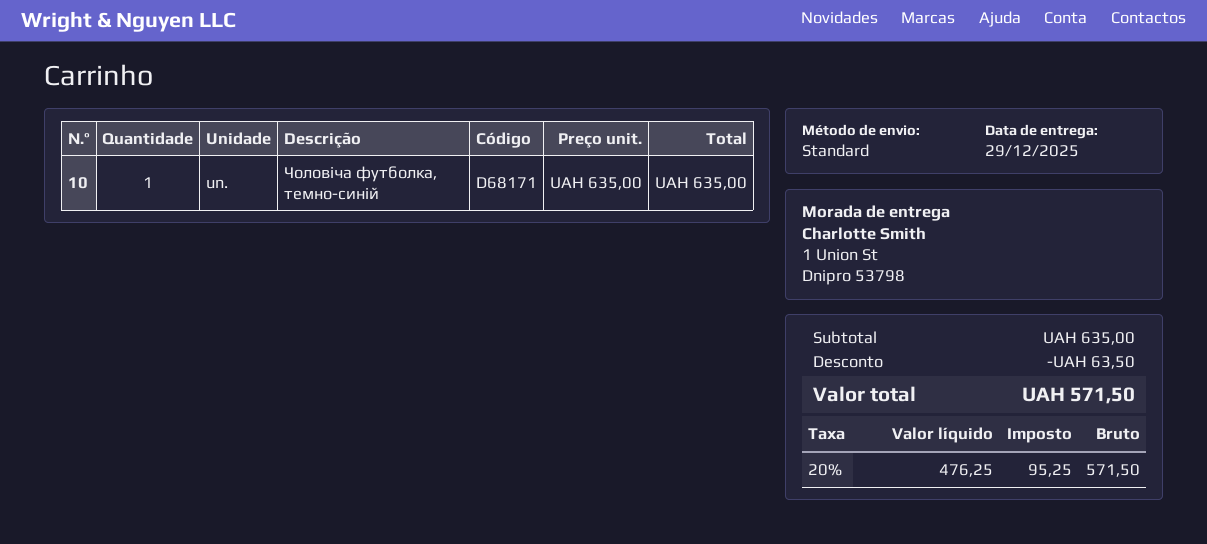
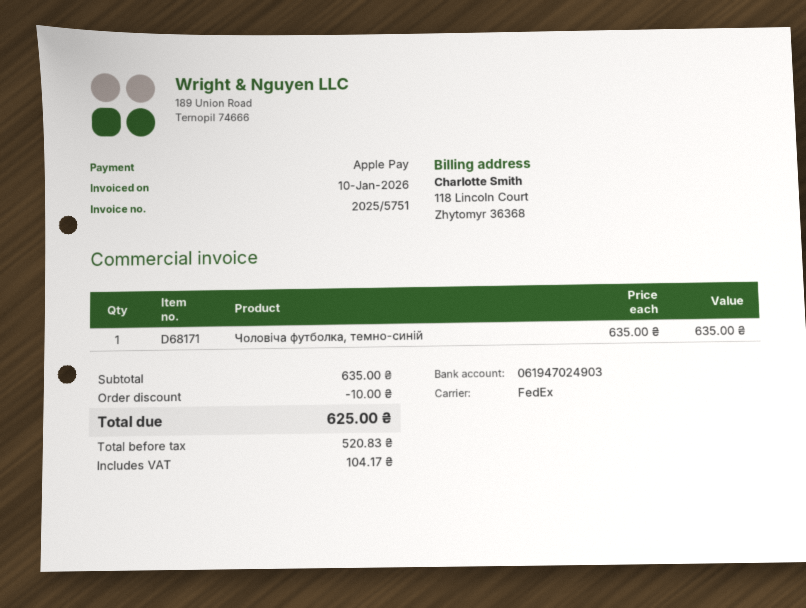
shipping method: standard -> FedEx
discount: 63.50 -> 10.00
net: 476.25 -> 520.83
tax: 95.25 -> 104.17
total: 571.50 -> 625.00

